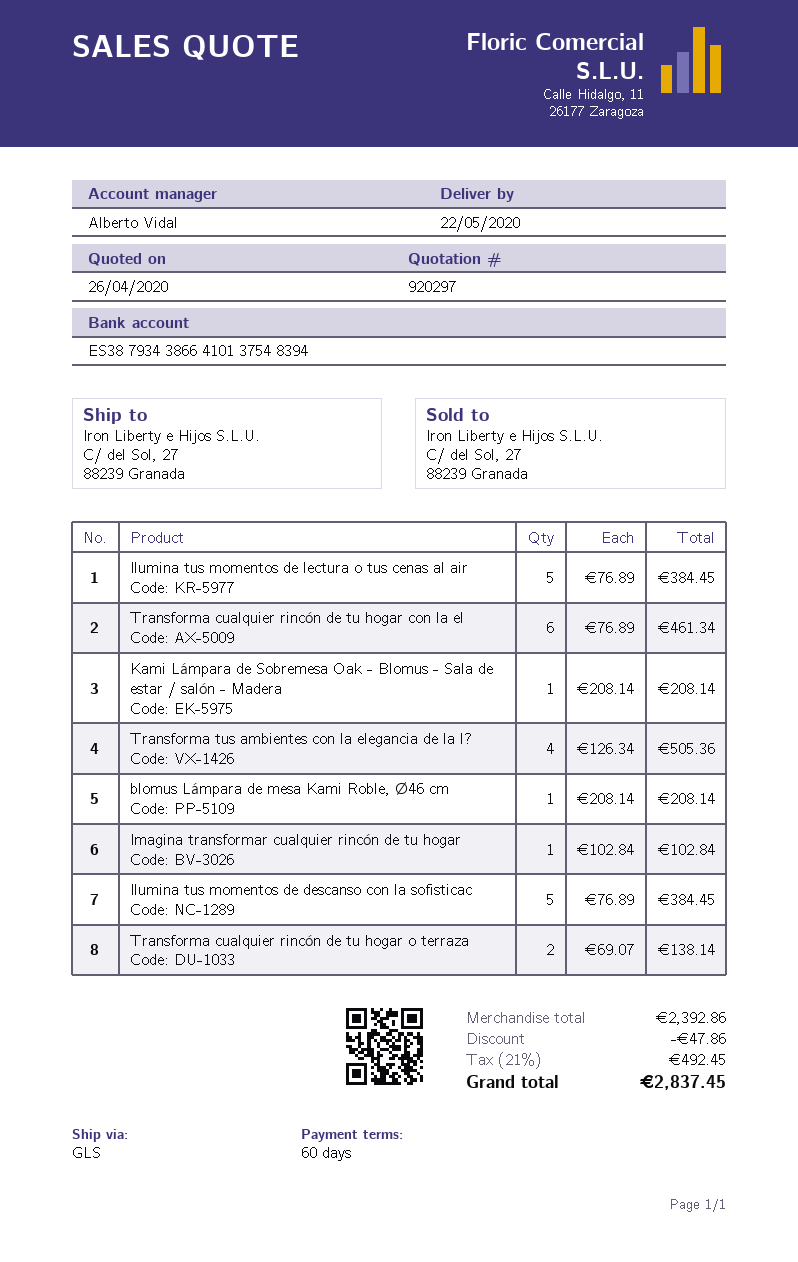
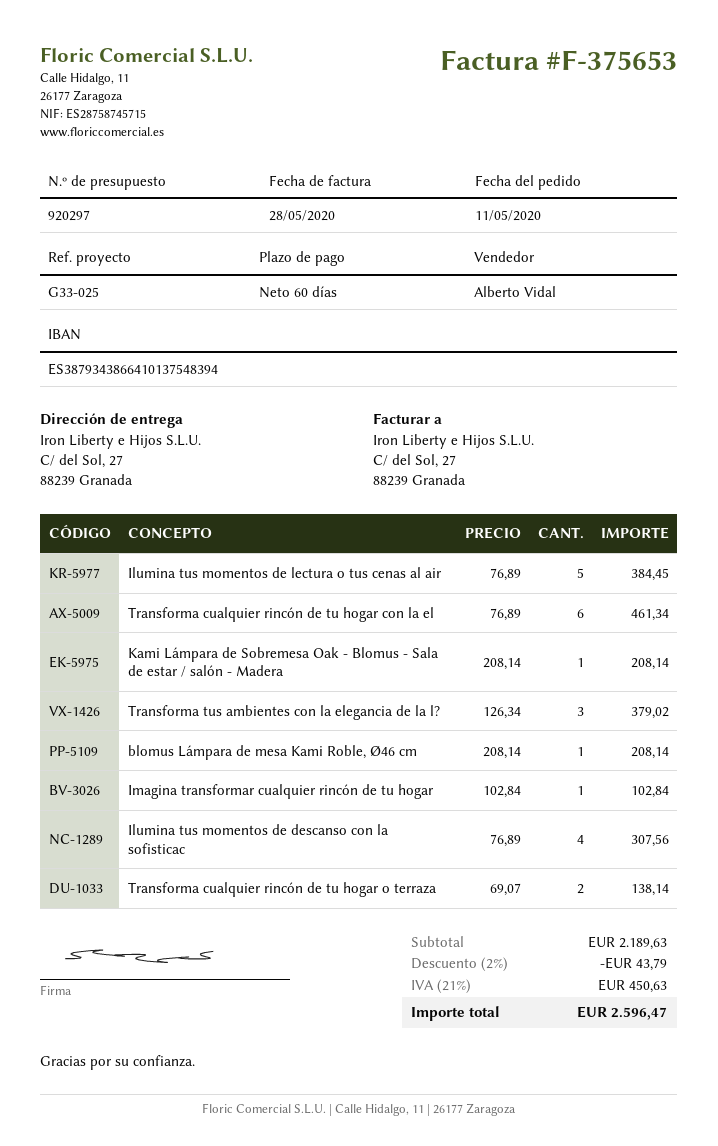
Transforma tus ambientes con la elegancia de la l?: 4 x 126.34 = 505.36 -> 3 x 126.34 = 379.02
Ilumina tus momentos de descanso con la sofisticac: 5 x 76.89 = 384.45 -> 4 x 76.89 = 307.56
subtotal: 2392.86 -> 2189.63
discount: 47.86 -> 43.79
tax: 21% = 492.45 -> 21% = 450.63
total: 2837.45 -> 2596.47

